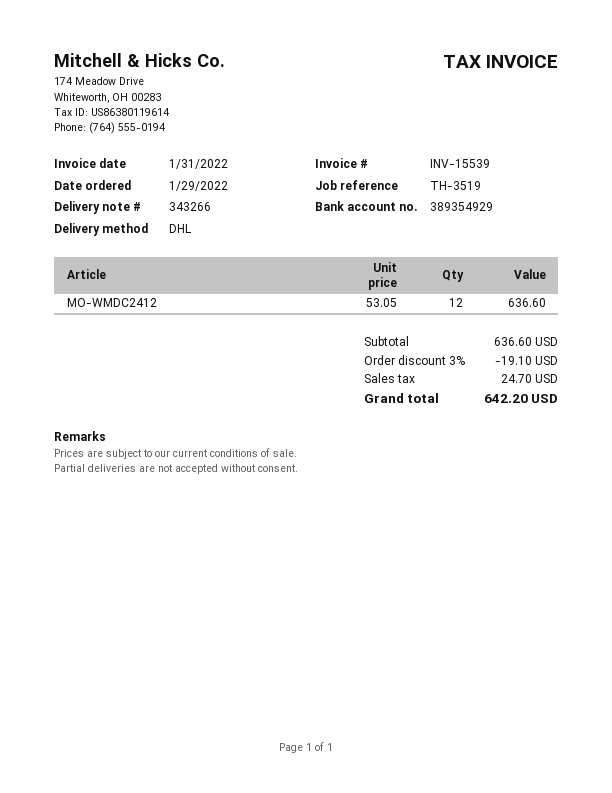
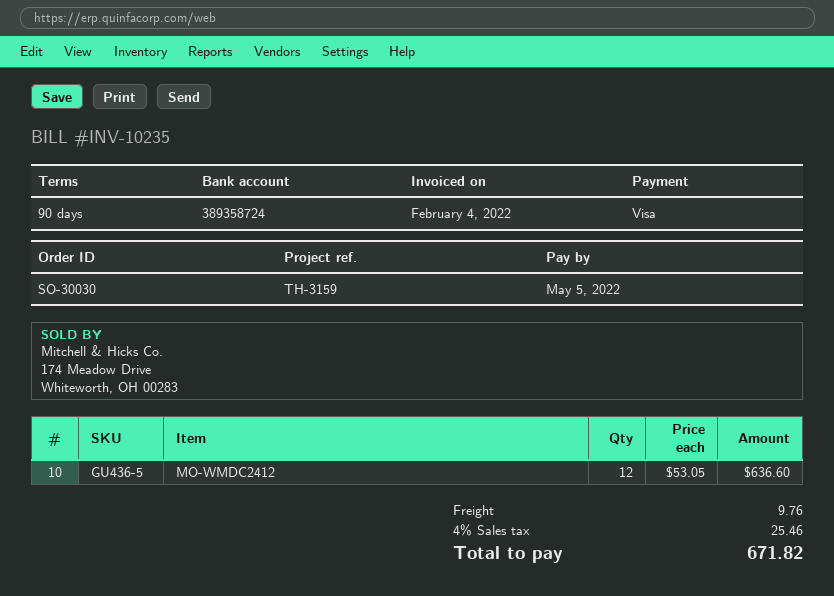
invoice number: INV-15539 -> INV-10235
invoice date: 2022-01-31 -> 2022-02-04
reference: TH-3519 -> TH-3159
bank account: 389354929 -> 389358724
discount: 3% = 19.10 -> none
shipping: none -> 9.76
tax: 24.70 -> 25.46
total: 642.20 -> 671.82

